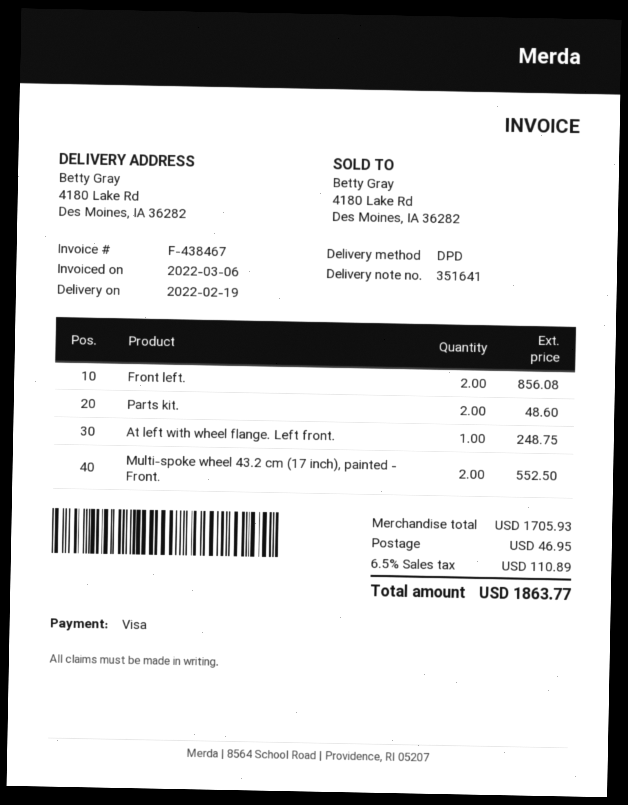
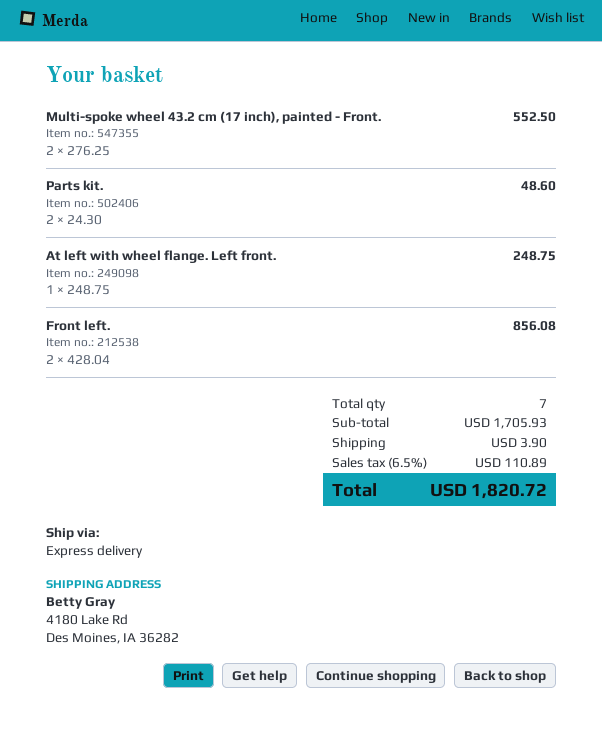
shipping method: DPD -> express
shipping: 46.95 -> 3.90
total: 1863.77 -> 1820.72

